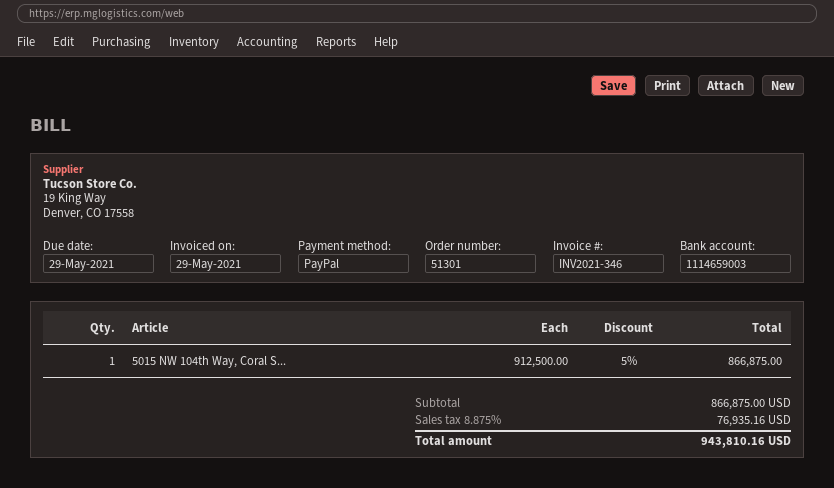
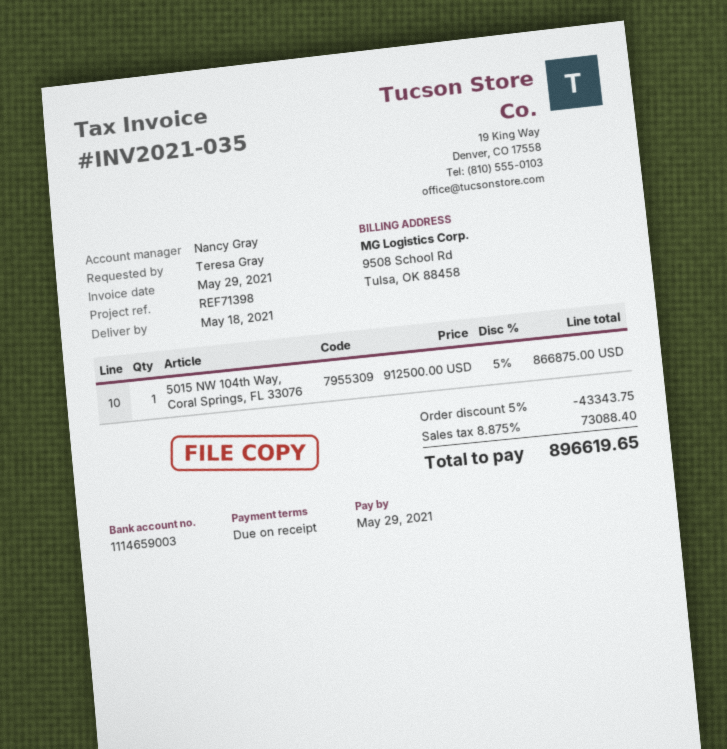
invoice number: INV2021-346 -> INV2021-035
discount: none -> 5% = 43343.75
tax: 8.875% = 76935.16 -> 8.875% = 73088.40
total: 943810.16 -> 896619.65

